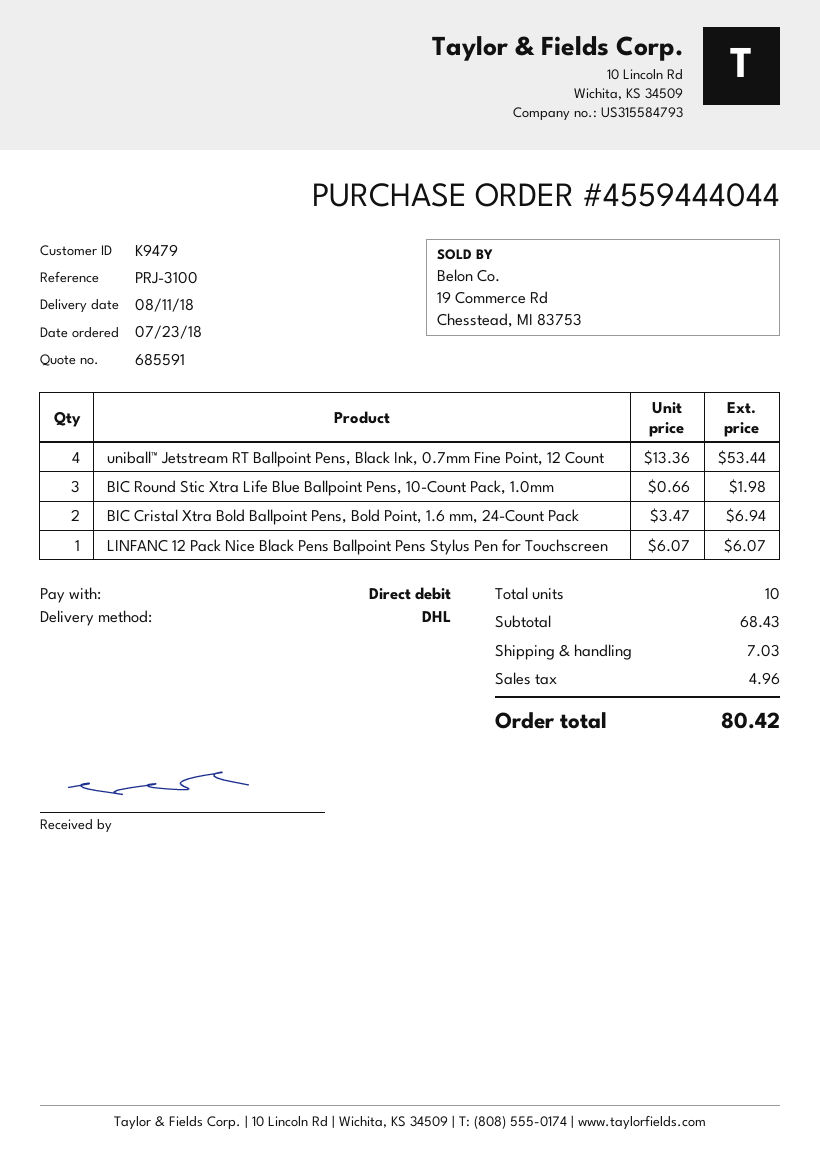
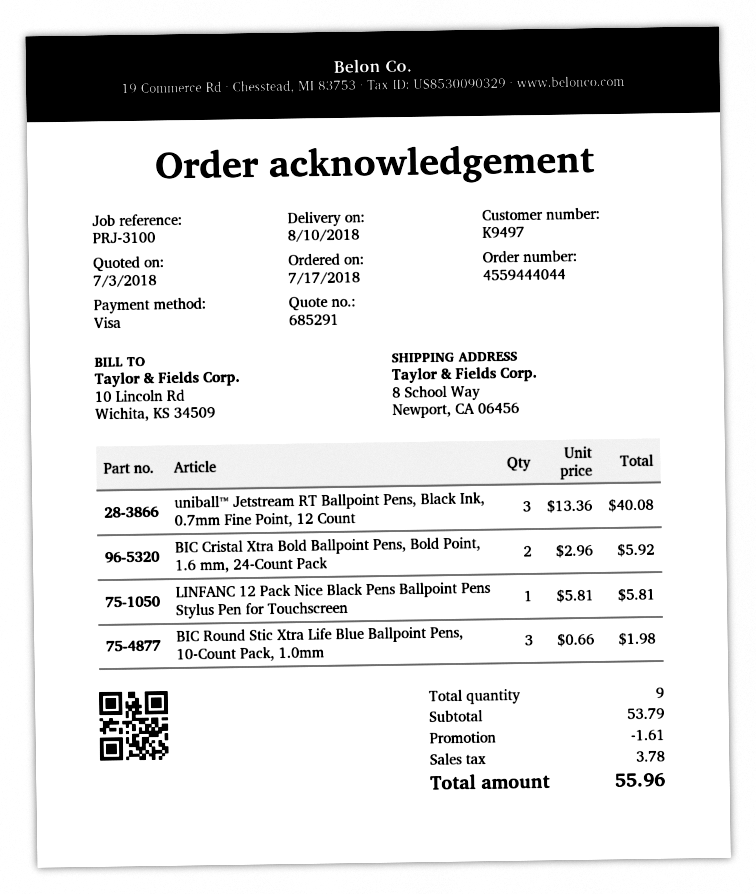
quote number: 685591 -> 685291
order date: 2018-07-23 -> 2018-07-17
delivery date: 2018-08-11 -> 2018-08-10
customer number: K9479 -> K9497
payment method: direct debit -> Visa
uniball™ Jetstream RT Ballpoint Pens, Black Ink, 0.7mm Fine Point, 12 Count: 4 x 13.36 = 53.44 -> 3 x 13.36 = 40.08
BIC Cristal Xtra Bold Ballpoint Pens, Bold Point, 1.6 mm, 24-Count Pack: 2 x 3.47 = 6.94 -> 2 x 2.96 = 5.92
LINFANC 12 Pack Nice Black Pens Ballpoint Pens Stylus Pen for Touchscreen: 1 x 6.07 = 6.07 -> 1 x 5.81 = 5.81
total quantity: 10 -> 9
subtotal: 68.43 -> 53.79
discount: none -> 1.61
shipping: 7.03 -> none
tax: 4.96 -> 3.78
total: 80.42 -> 55.96

